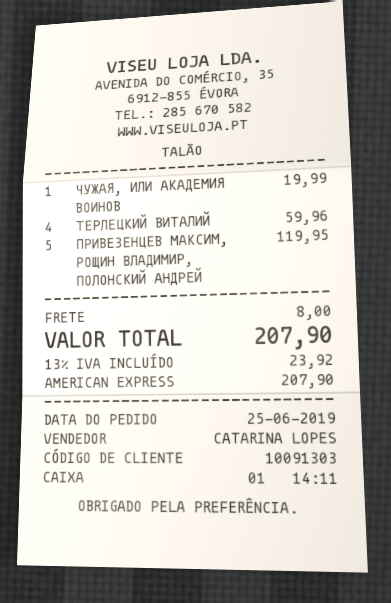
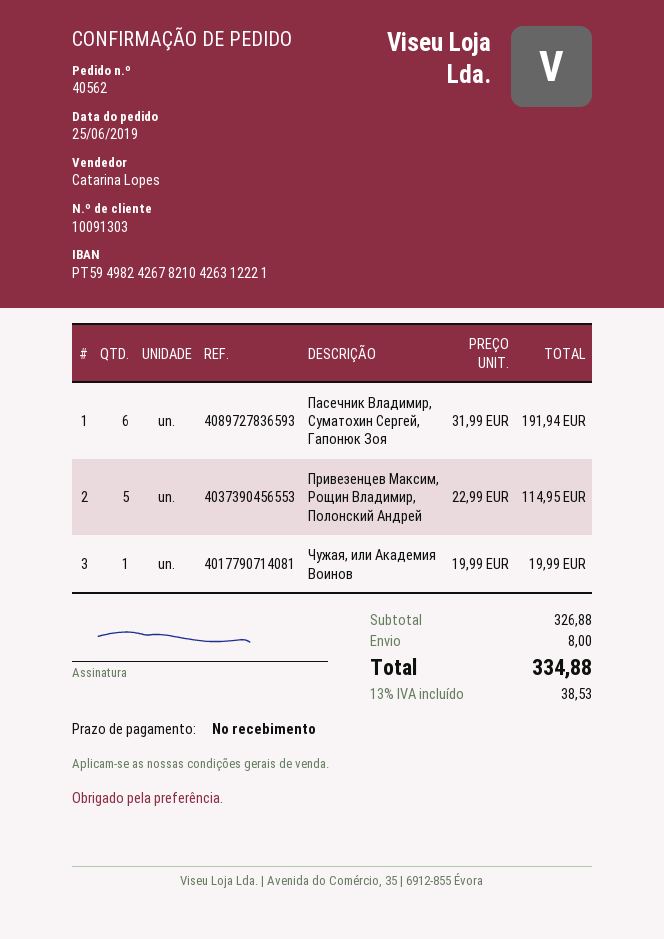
ТЕРЛЕЦКИЙ ВИТАЛИЙ: 4 for 59.96 -> none
ПРИВЕЗЕНЦЕВ МАКСИМ, РОЩИН ВЛАДИМИР, ПОЛОНСКИЙ АНДРЕЙ: 5 for 119.95 -> 5 for 114.95
Пасечник Владимир, Суматохин Сергей, Гапонюк Зоя: none -> 6 for 191.94
tax: 13% = 23.92 -> 13% = 38.53
total: 207.90 -> 334.88

